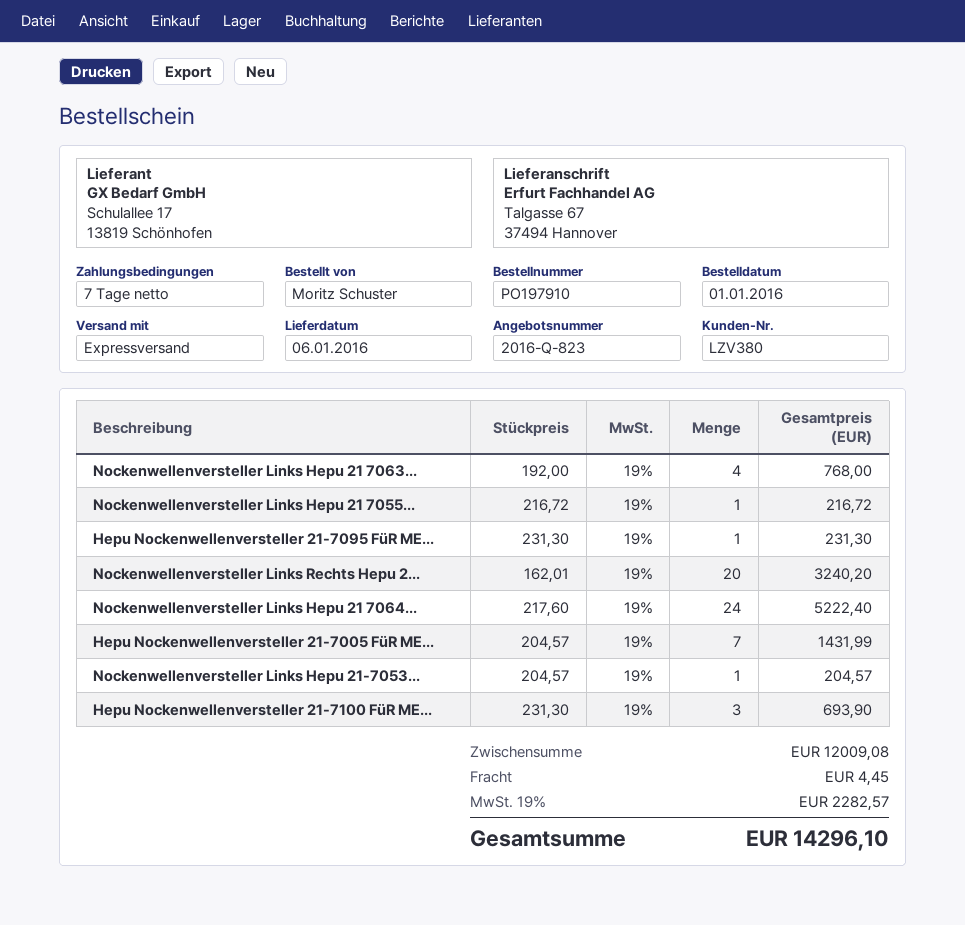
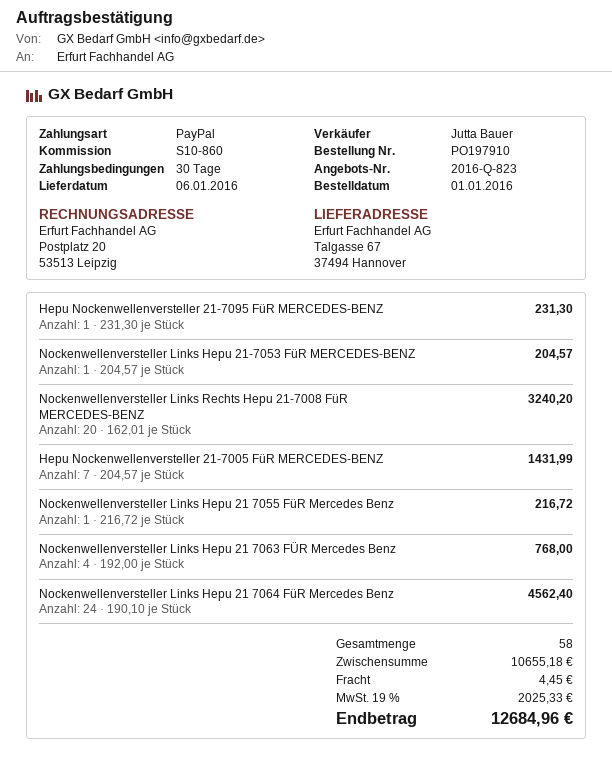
payment terms: 7 days -> 30 days
Nockenwellenversteller Links Hepu 21 7064...: 24 x 217.60 = 5222.40 -> 24 x 190.10 = 4562.40
Hepu Nockenwellenversteller 21-7100 FüR ME...: 3 x 231.30 = 693.90 -> none
subtotal: 12009.08 -> 10655.18
tax: 19% = 2282.57 -> 19% = 2025.33
total: 14296.10 -> 12684.96

